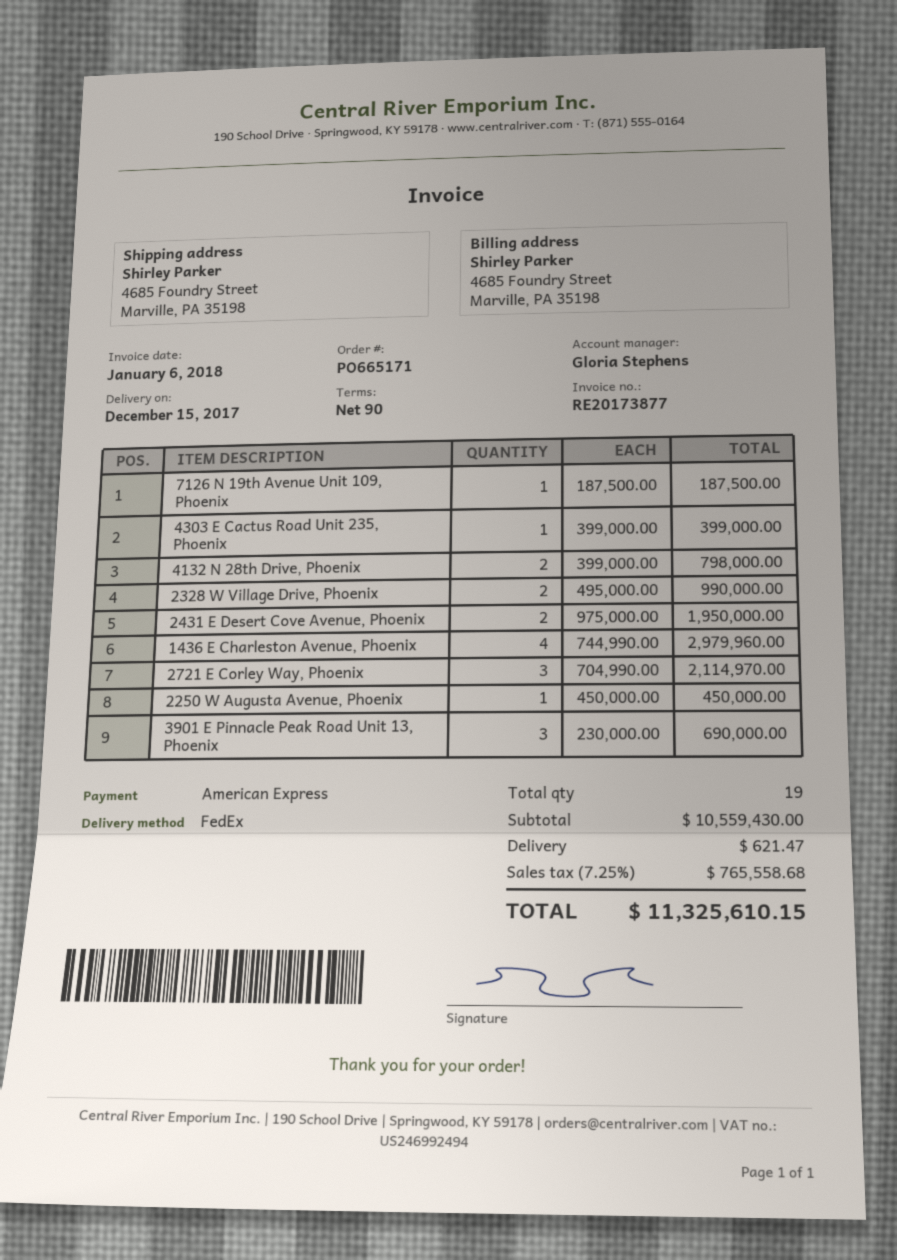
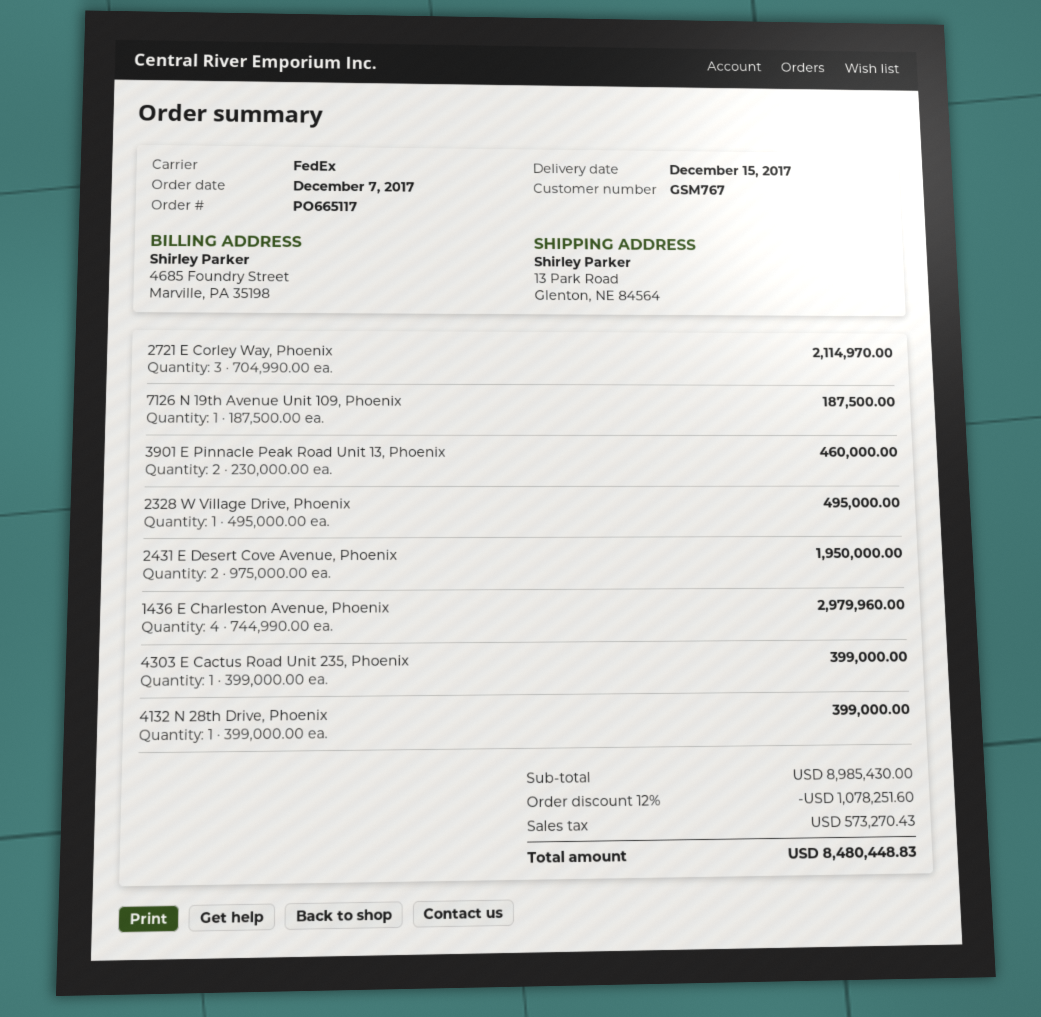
order number: PO665171 -> PO665117
ship to: 4685 Foundry Street, Marville, PA 35198 -> 13 Park Road, Glenton, NE 84564
4132 N 28th Drive, Phoenix: 2 x 399000.00 = 798000.00 -> 1 x 399000.00 = 399000.00
2328 W Village Drive, Phoenix: 2 x 495000.00 = 990000.00 -> 1 x 495000.00 = 495000.00
2250 W Augusta Avenue, Phoenix: 1 x 450000.00 = 450000.00 -> none
3901 E Pinnacle Peak Road Unit 13, Phoenix: 3 x 230000.00 = 690000.00 -> 2 x 230000.00 = 460000.00
subtotal: 10559430.00 -> 8985430.00
discount: none -> 12% = 1078251.60
shipping: 621.47 -> none
tax: 765558.68 -> 573270.43
total: 11325610.15 -> 8480448.83

